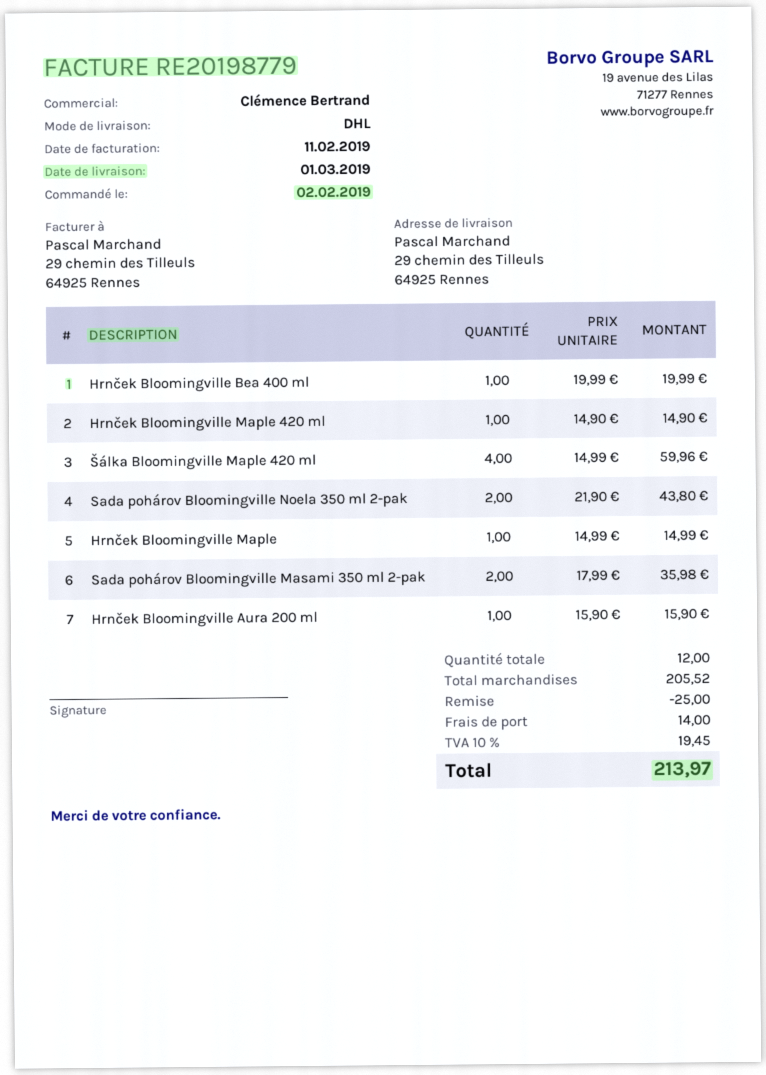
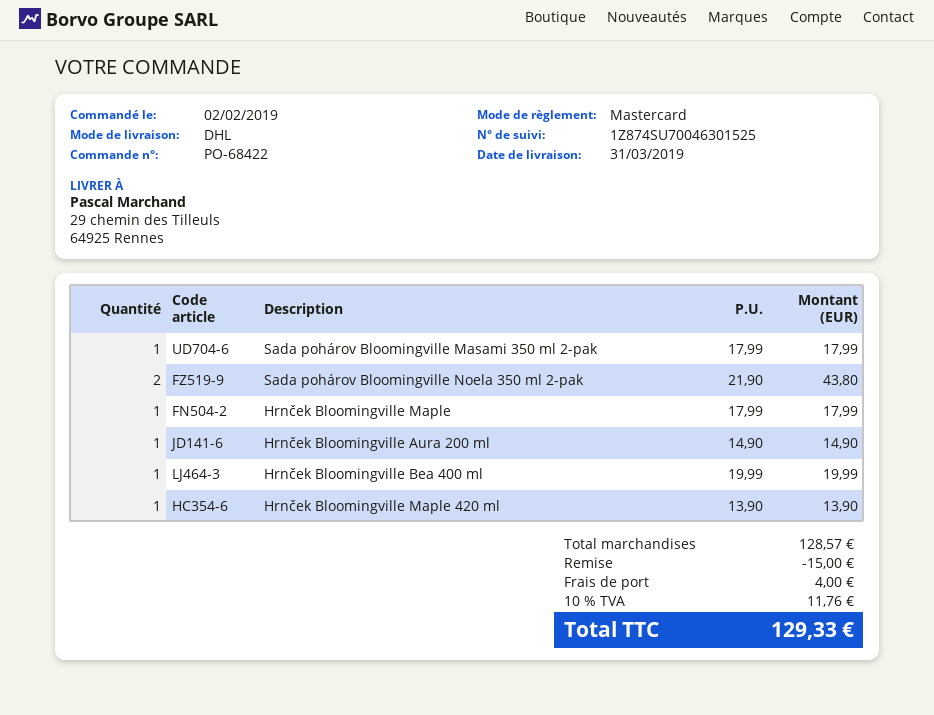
delivery date: 2019-03-01 -> 2019-03-31
Hrnček Bloomingville Maple 420 ml: 1 x 14.90 = 14.90 -> 1 x 13.90 = 13.90
Šálka Bloomingville Maple 420 ml: 4 x 14.99 = 59.96 -> none
Hrnček Bloomingville Maple: 1 x 14.99 = 14.99 -> 1 x 17.99 = 17.99
Sada pohárov Bloomingville Masami 350 ml 2-pak: 2 x 17.99 = 35.98 -> 1 x 17.99 = 17.99
Hrnček Bloomingville Aura 200 ml: 1 x 15.90 = 15.90 -> 1 x 14.90 = 14.90
subtotal: 205.52 -> 128.57
discount: 25.00 -> 15.00
shipping: 14.00 -> 4.00
tax: 10% = 19.45 -> 10% = 11.76
total: 213.97 -> 129.33

